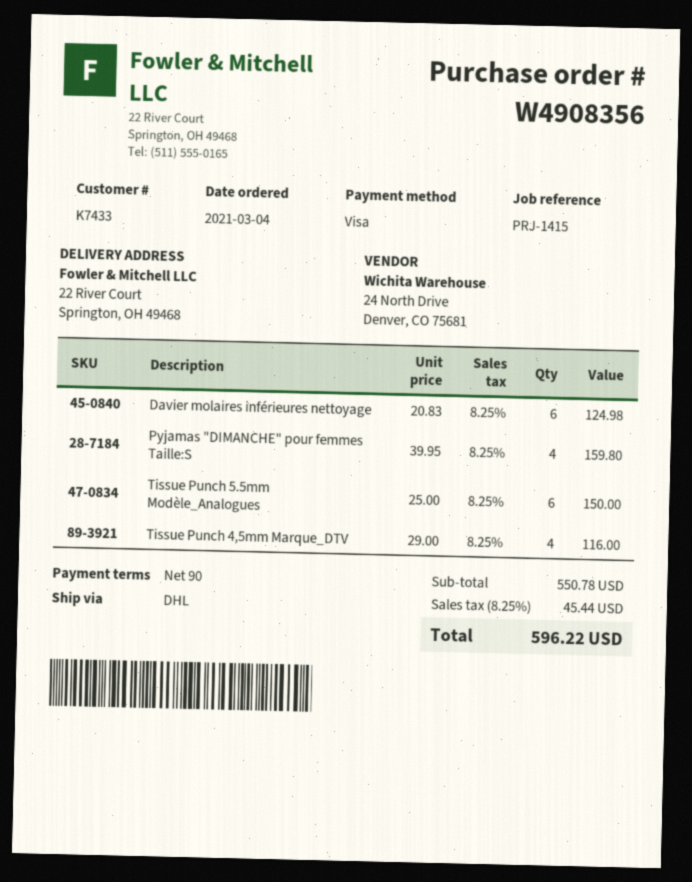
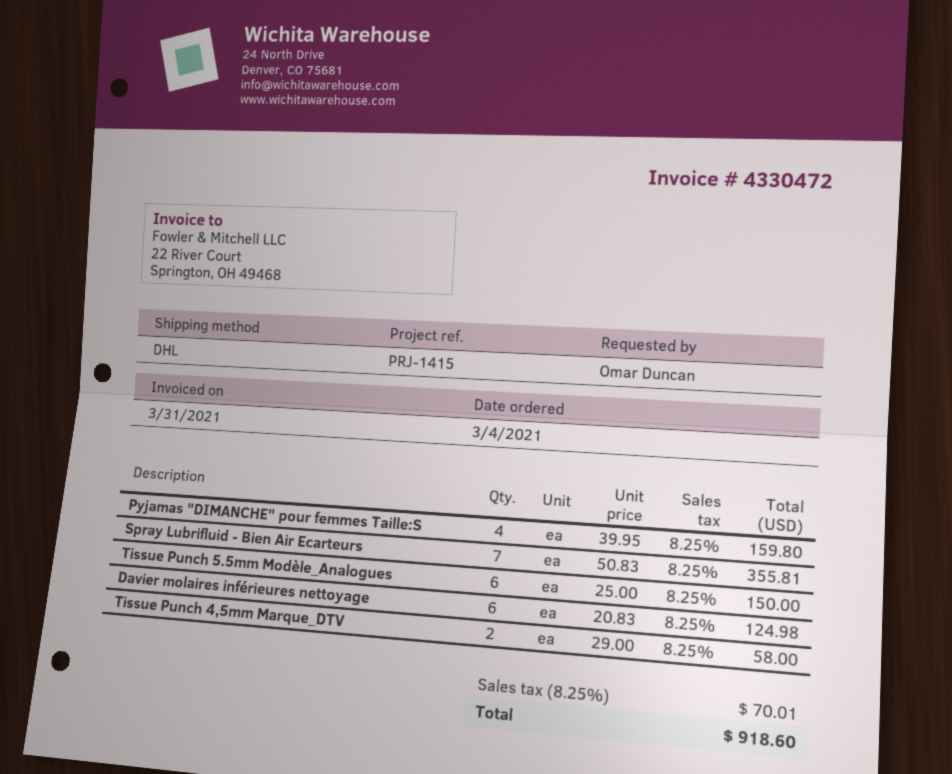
Tissue Punch 4,5mm Marque_DTV: 4 x 29.00 = 116.00 -> 2 x 29.00 = 58.00
Spray Lubrifluid - Bien Air Ecarteurs: none -> 7 x 50.83 = 355.81
tax: 8.25% = 45.44 -> 8.25% = 70.01
total: 596.22 -> 918.60

